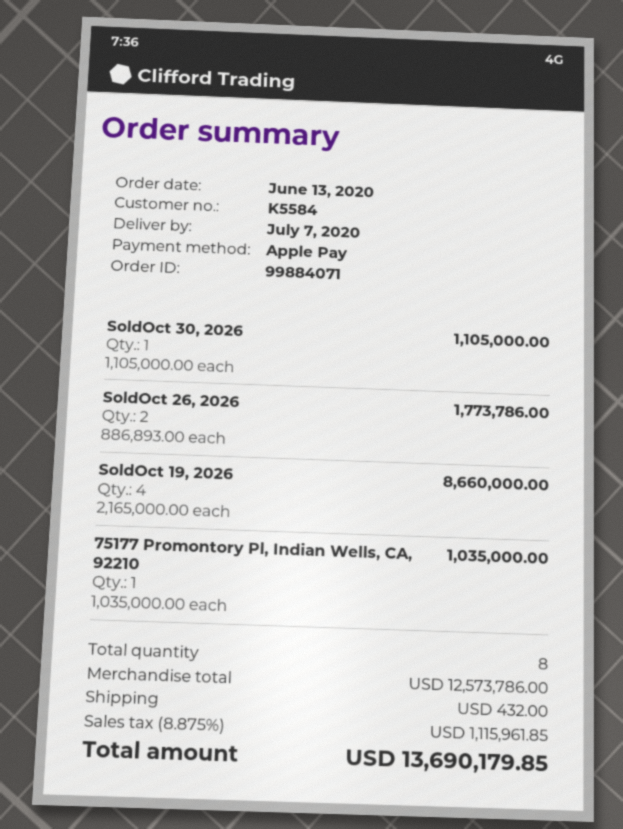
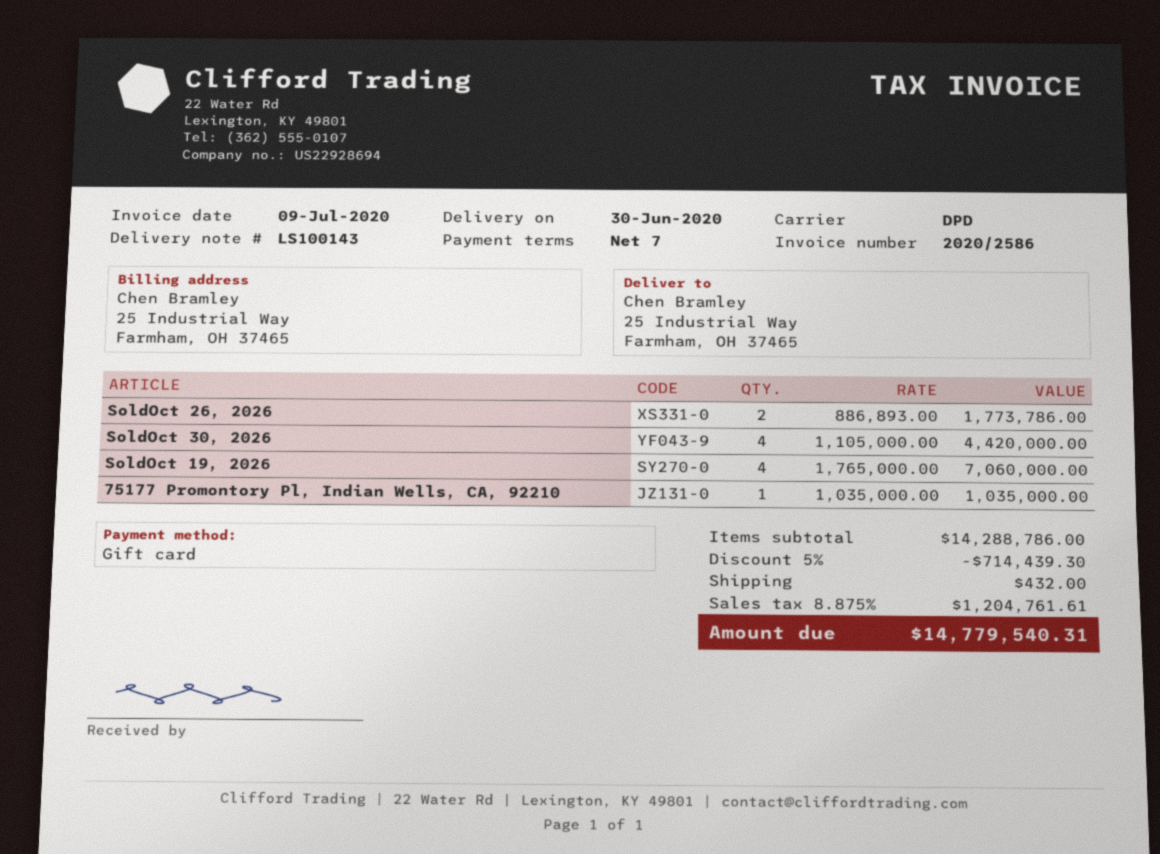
delivery date: 2020-07-07 -> 2020-06-30
payment method: Apple Pay -> gift card
SoldOct 30, 2026: 1 x 1105000.00 = 1105000.00 -> 4 x 1105000.00 = 4420000.00
SoldOct 19, 2026: 4 x 2165000.00 = 8660000.00 -> 4 x 1765000.00 = 7060000.00
subtotal: 12573786.00 -> 14288786.00
discount: none -> 5% = 714439.30
tax: 8.875% = 1115961.85 -> 8.875% = 1204761.61
total: 13690179.85 -> 14779540.31

